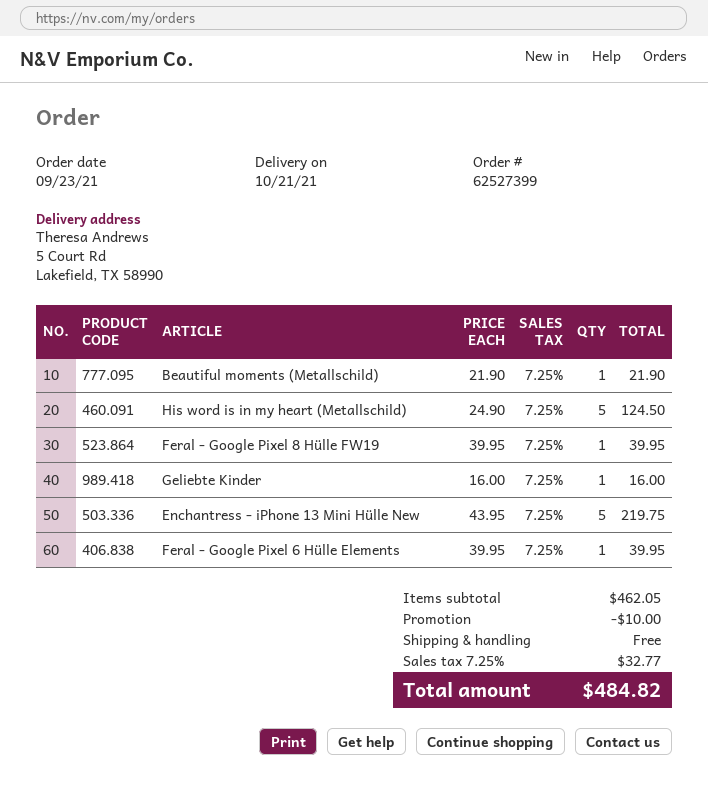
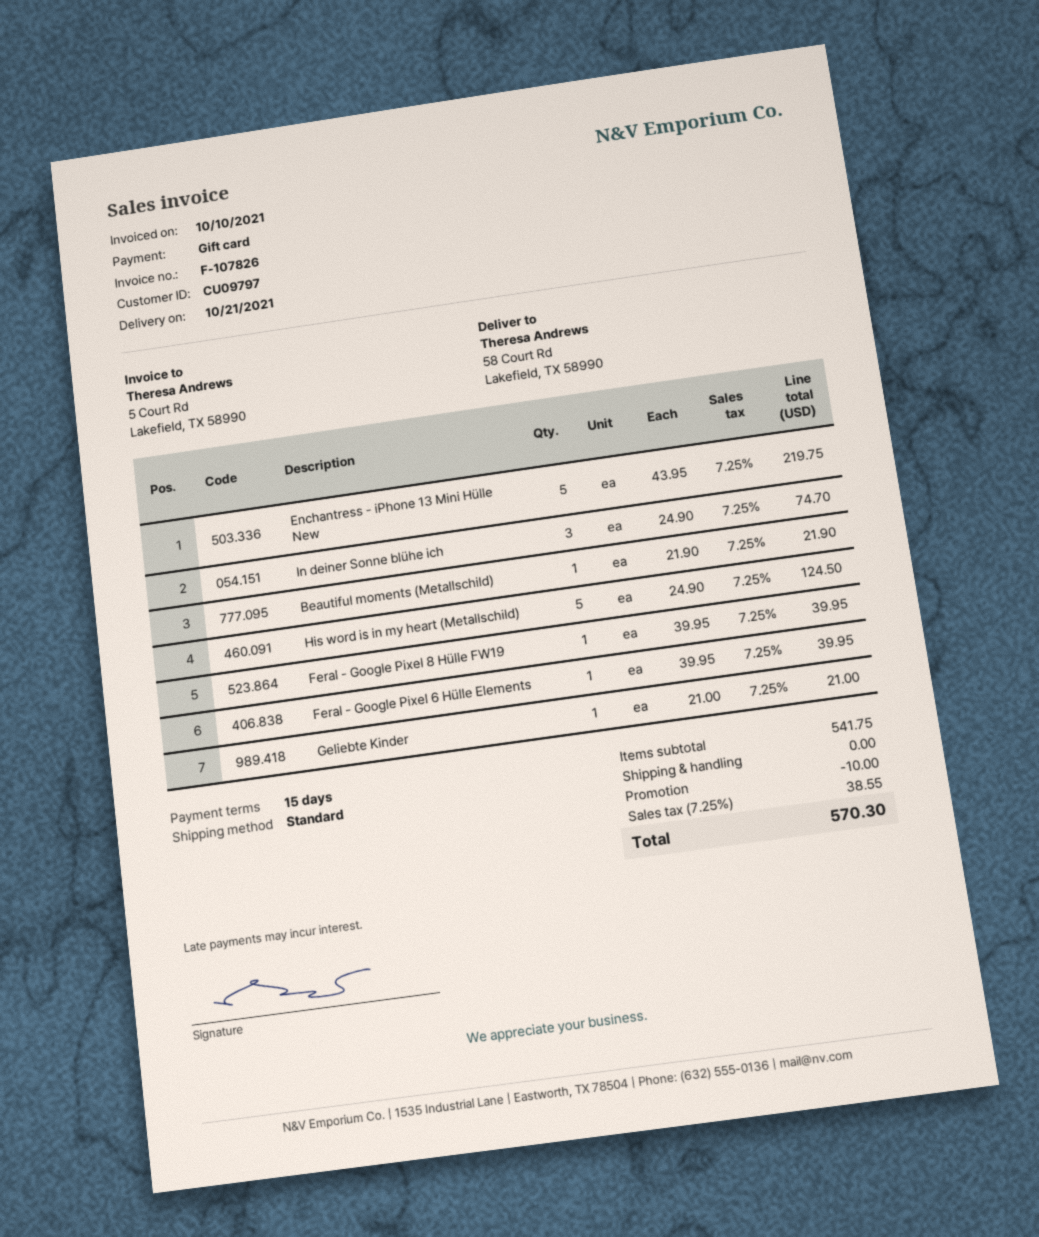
ship to: 5 Court Rd, Lakefield, TX 58990 -> 58 Court Rd, Lakefield, TX 58990
Geliebte Kinder: 1 x 16.00 = 16.00 -> 1 x 21.00 = 21.00
In deiner Sonne blühe ich: none -> 3 x 24.90 = 74.70
subtotal: 462.05 -> 541.75
tax: 7.25% = 32.77 -> 7.25% = 38.55
total: 484.82 -> 570.30

